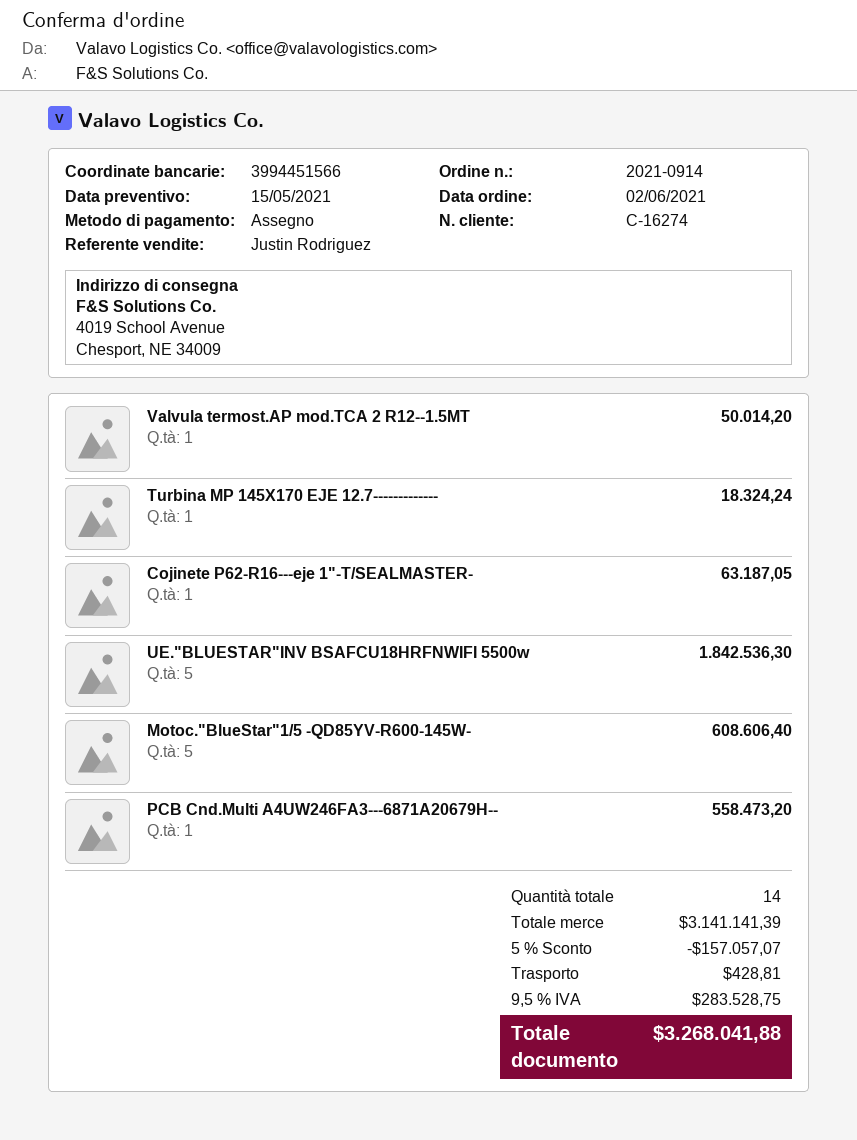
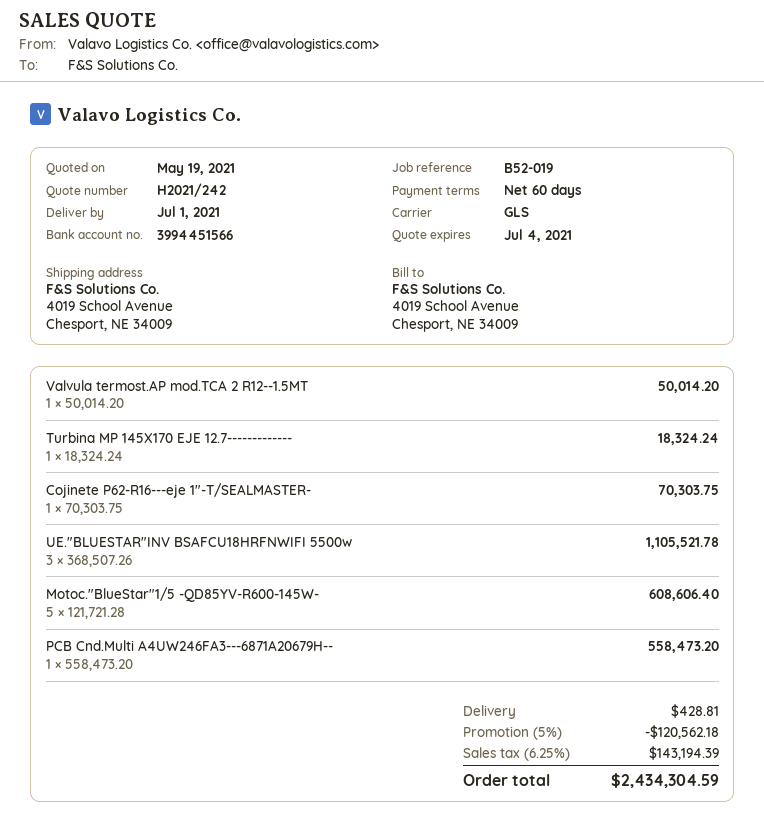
quote date: 2021-05-15 -> 2021-05-19
Cojinete P62-R16---eje 1"-T/SEALMASTER-: 1 for 63187.05 -> 1 for 70303.75
UE."BLUESTAR"INV BSAFCU18HRFNWIFI 5500w: 5 for 1842536.30 -> 3 for 1105521.78
discount: 5% = 157057.07 -> 5% = 120562.18
tax: 9.5% = 283528.75 -> 6.25% = 143194.39
total: 3268041.88 -> 2434304.59

